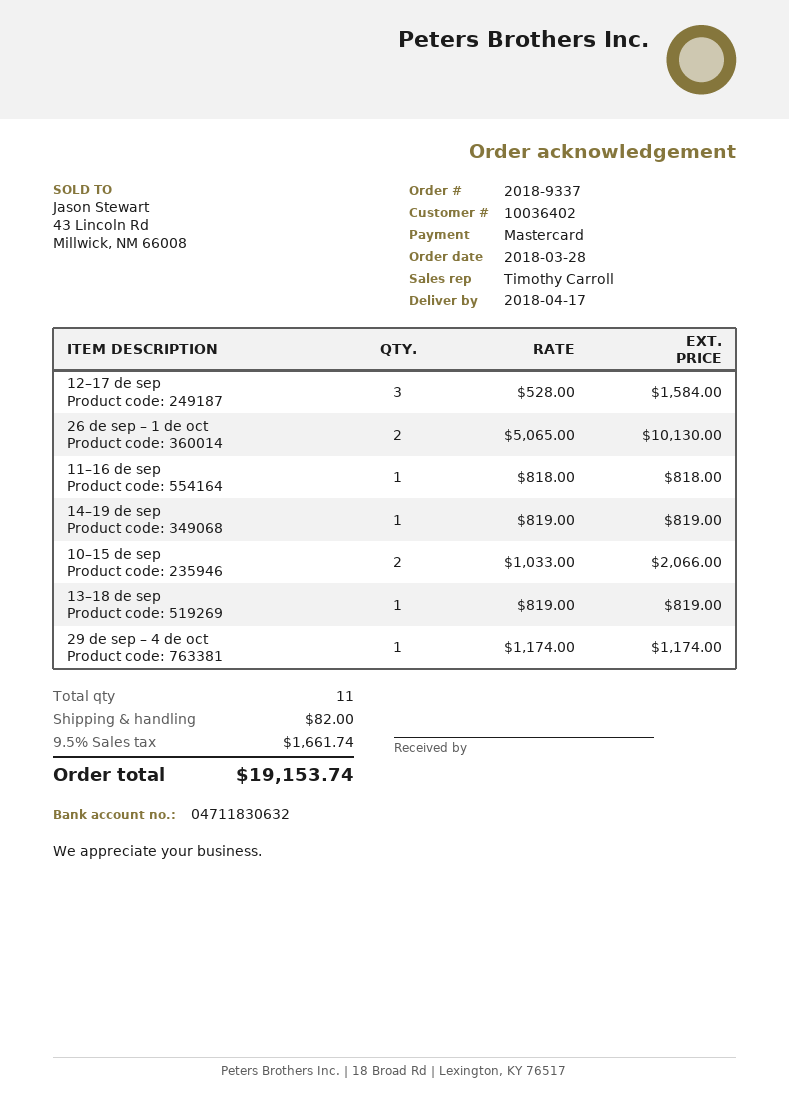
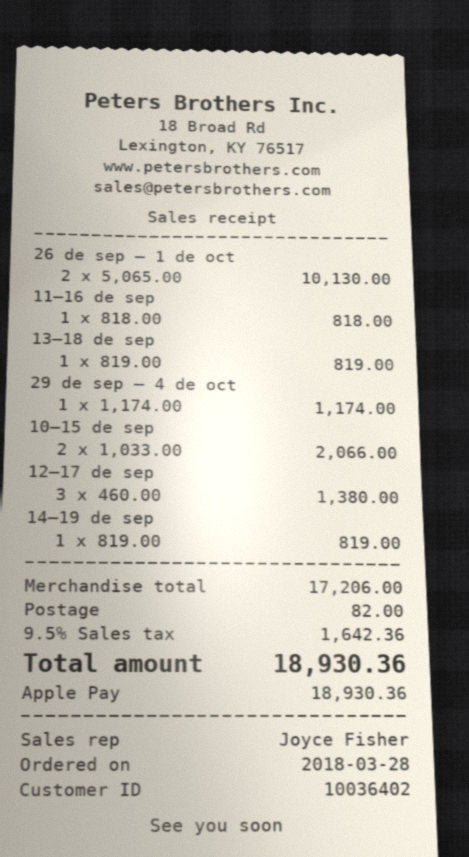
sales rep: Timothy Carroll -> Joyce Fisher
payment method: Mastercard -> Apple Pay
12–17 de sep: 3 x 528.00 = 1584.00 -> 3 x 460.00 = 1380.00
tax: 9.5% = 1661.74 -> 9.5% = 1642.36
total: 19153.74 -> 18930.36

